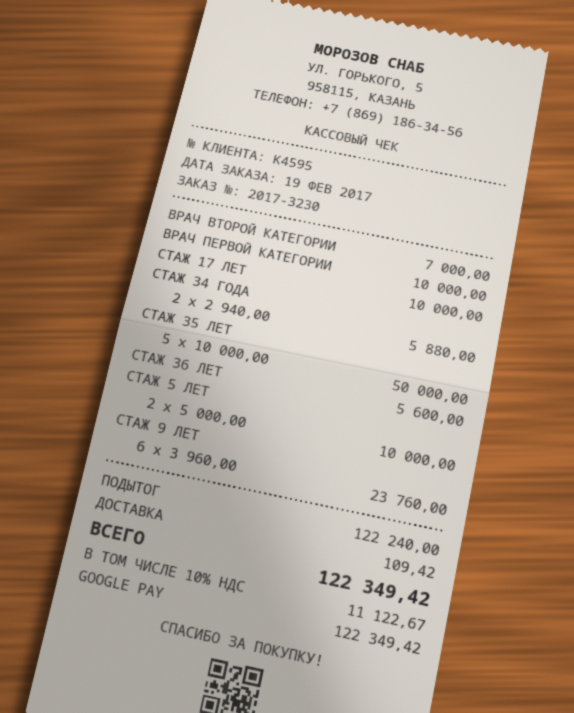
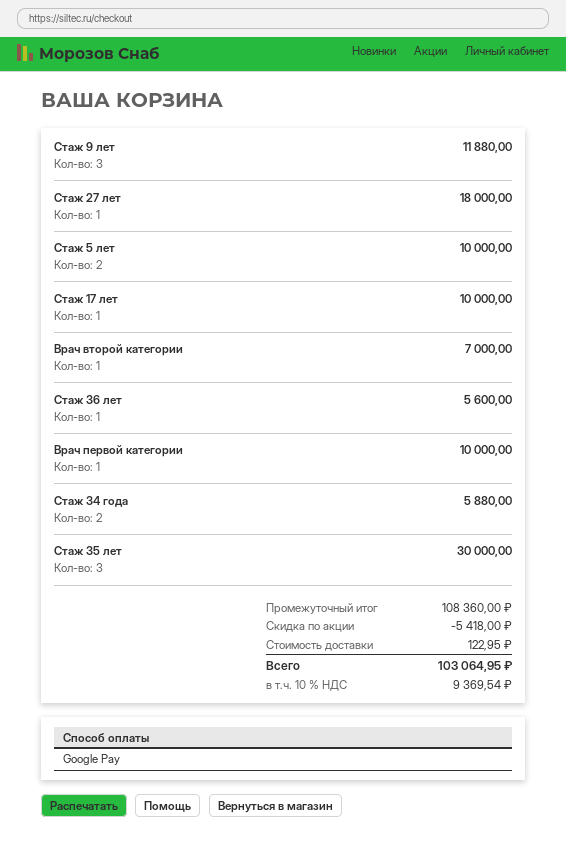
СТАЖ 35 ЛЕТ: 5 for 50000.00 -> 3 for 30000.00
СТАЖ 9 ЛЕТ: 6 for 23760.00 -> 3 for 11880.00
Стаж 27 лет: none -> 1 for 18000.00
subtotal: 122240.00 -> 108360.00
discount: none -> 5418.00
shipping: 109.42 -> 122.95
tax: 10% = 11122.67 -> 10% = 9369.54
total: 122349.42 -> 103064.95

